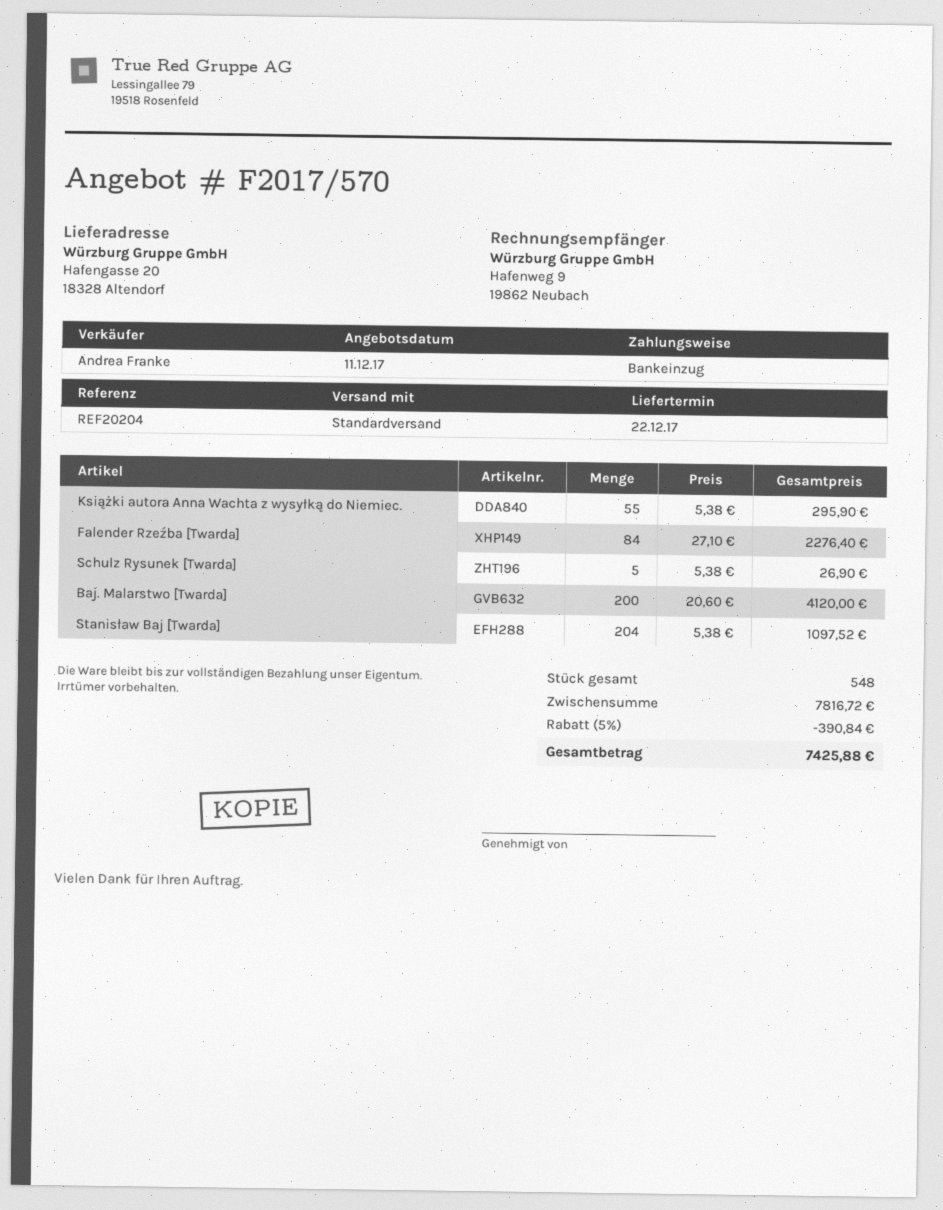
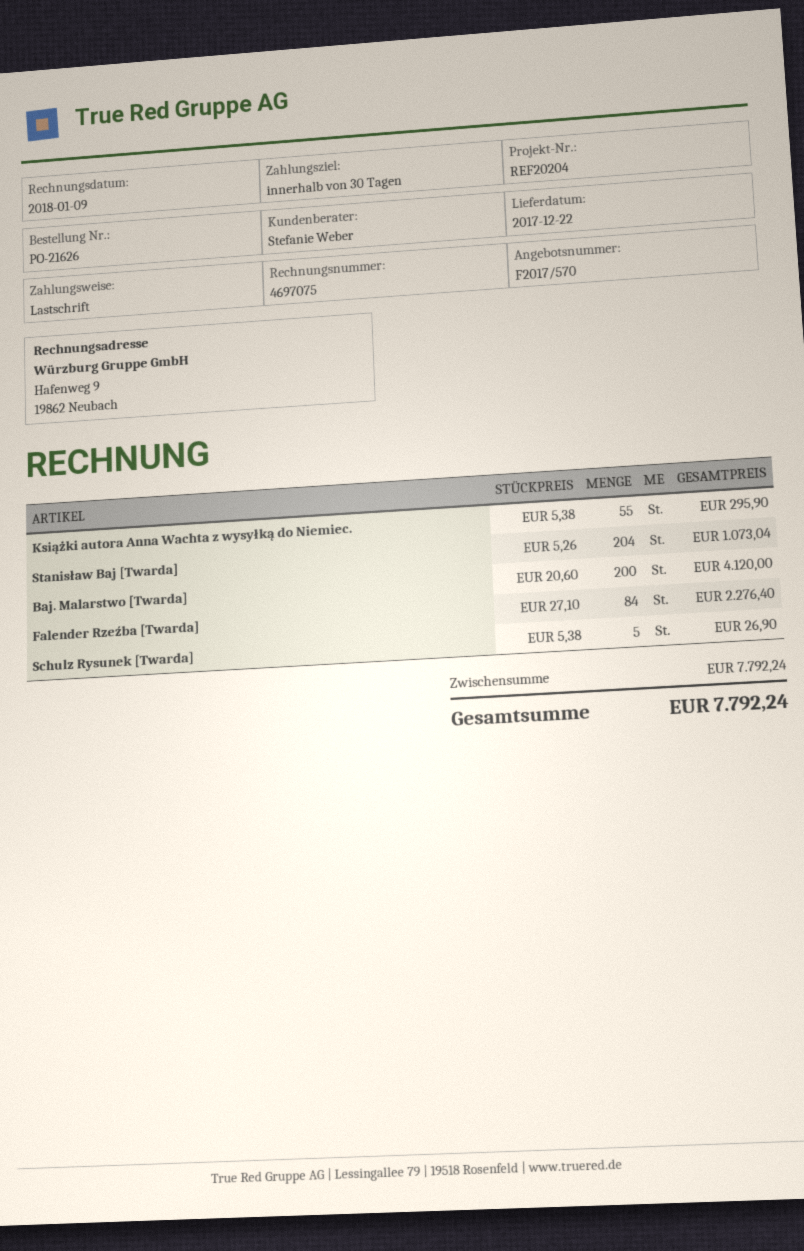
sales rep: Andrea Franke -> Stefanie Weber
Stanisław Baj [Twarda]: 204 x 5.38 = 1097.52 -> 204 x 5.26 = 1073.04
subtotal: 7816.72 -> 7792.24
discount: 5% = 390.84 -> none
total: 7425.88 -> 7792.24

